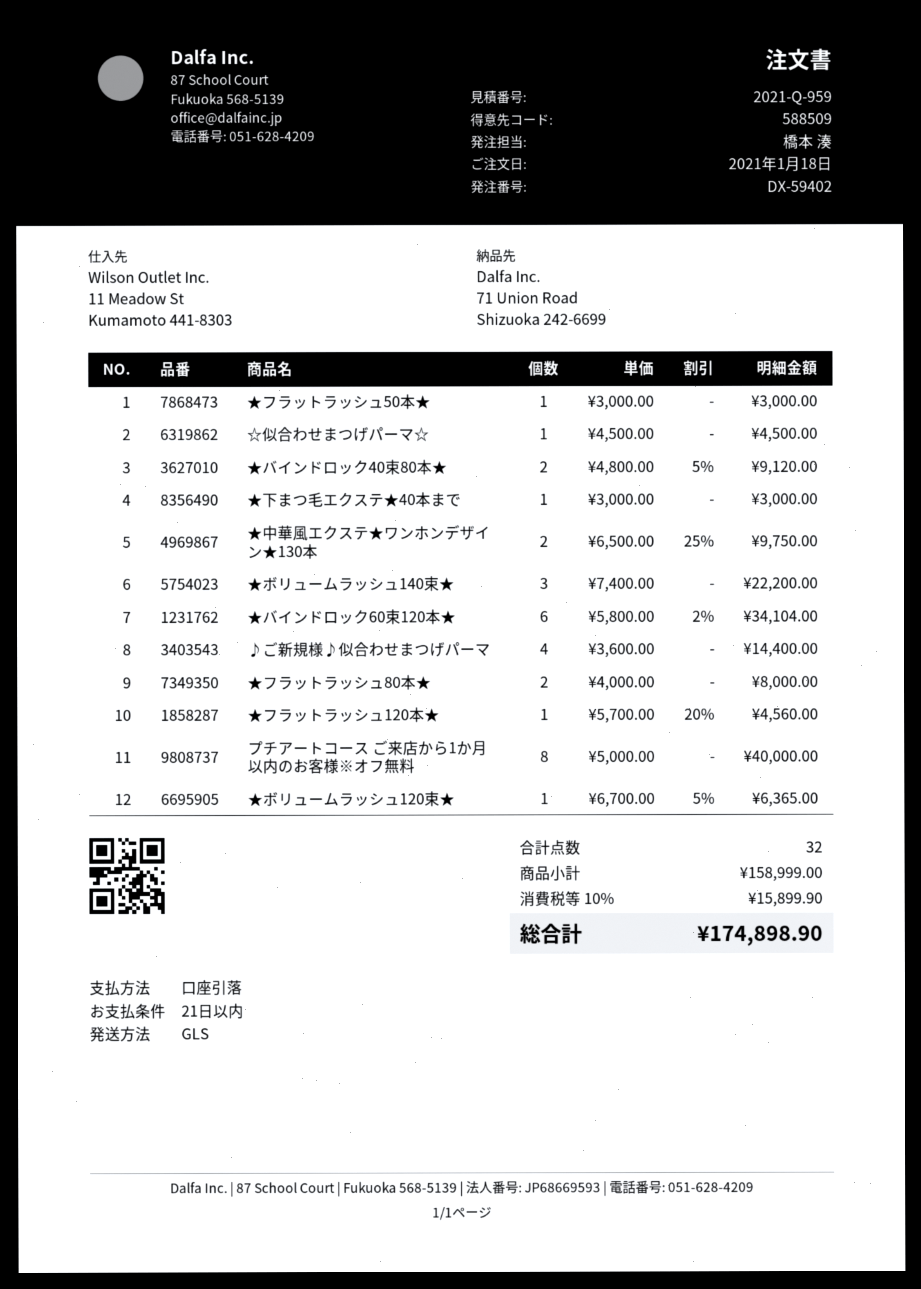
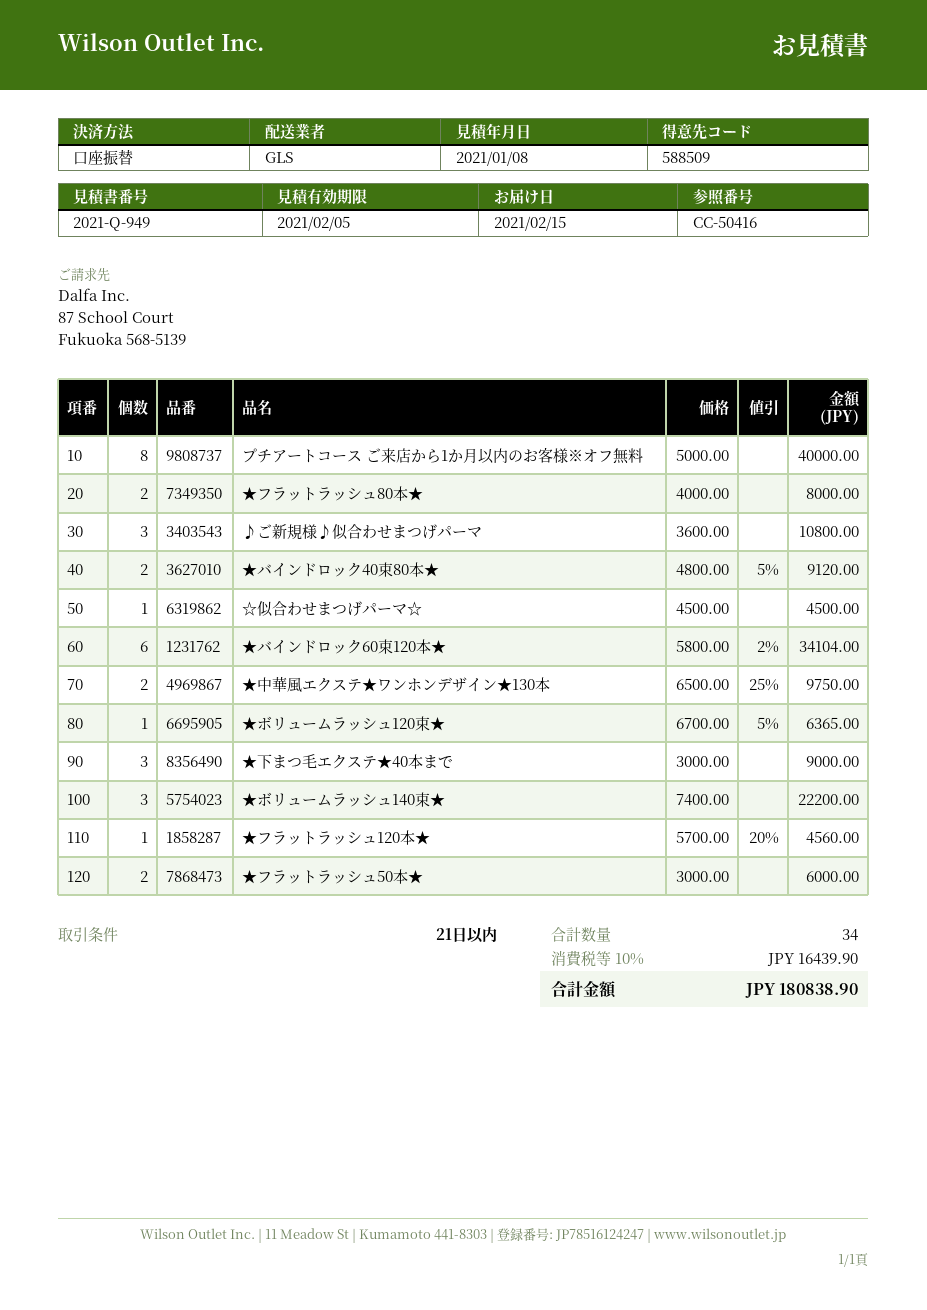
quote number: 2021-Q-959 -> 2021-Q-949
★フラットラッシュ50本★: 1 x 3000.00 = 3000.00 -> 2 x 3000.00 = 6000.00
★下まつ毛エクステ★40本まで: 1 x 3000.00 = 3000.00 -> 3 x 3000.00 = 9000.00
♪ご新規様♪似合わせまつげパーマ: 4 x 3600.00 = 14400.00 -> 3 x 3600.00 = 10800.00
total quantity: 32 -> 34
tax: 10% = 15899.90 -> 10% = 16439.90
total: 174898.90 -> 180838.90

